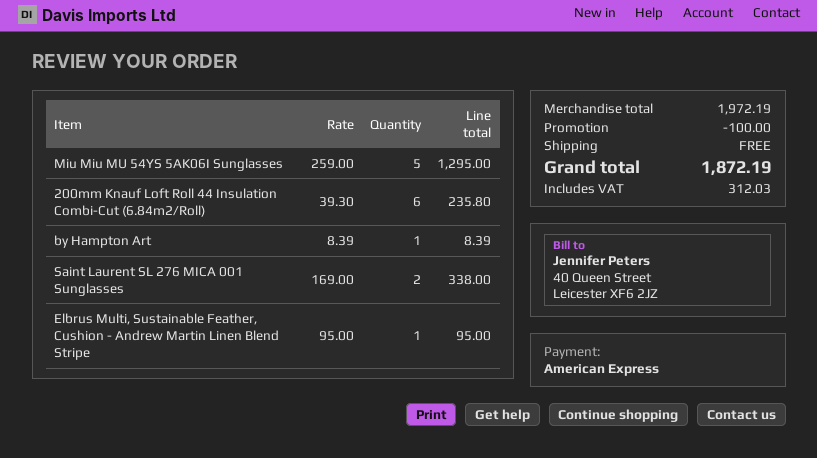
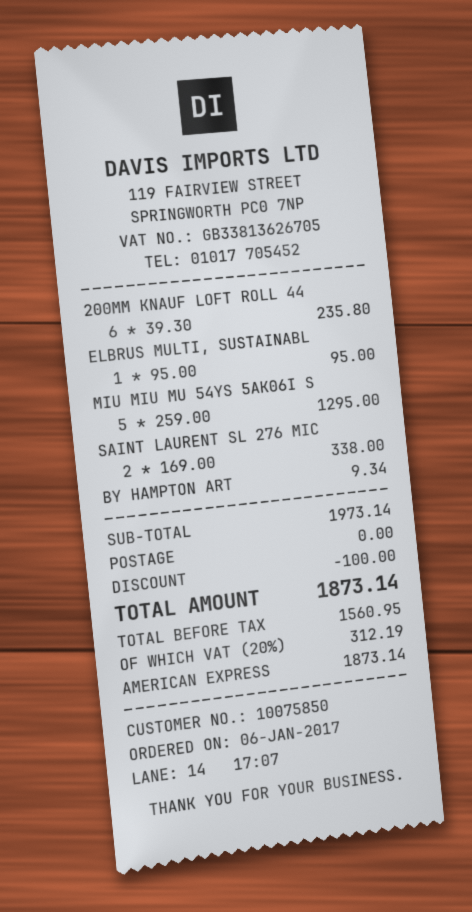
by Hampton Art: 1 x 8.39 = 8.39 -> 1 x 9.34 = 9.34
subtotal: 1972.19 -> 1973.14
tax: 312.03 -> 312.19
total: 1872.19 -> 1873.14

